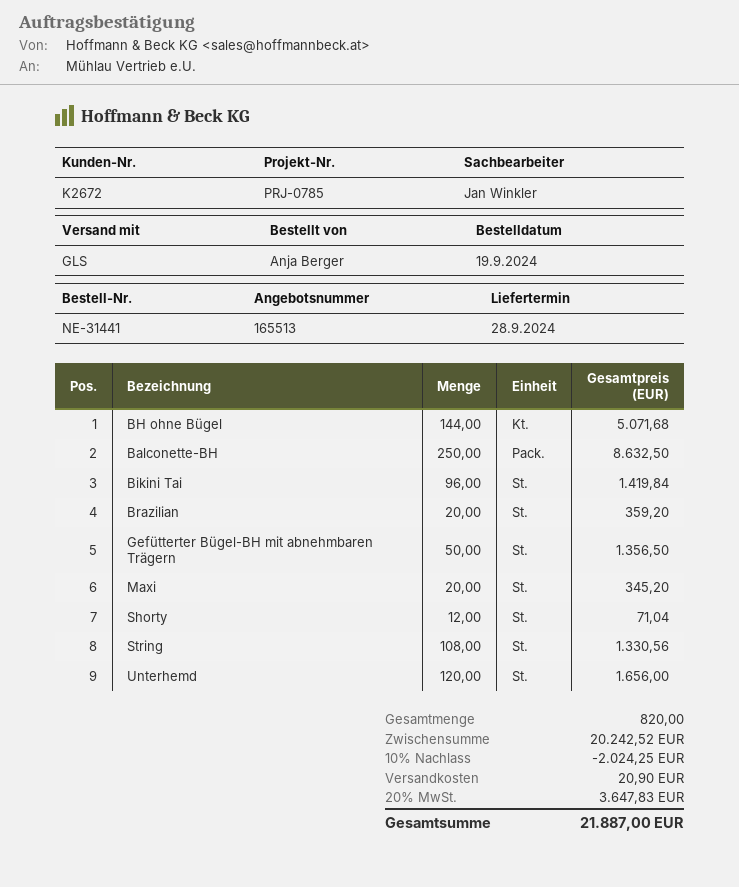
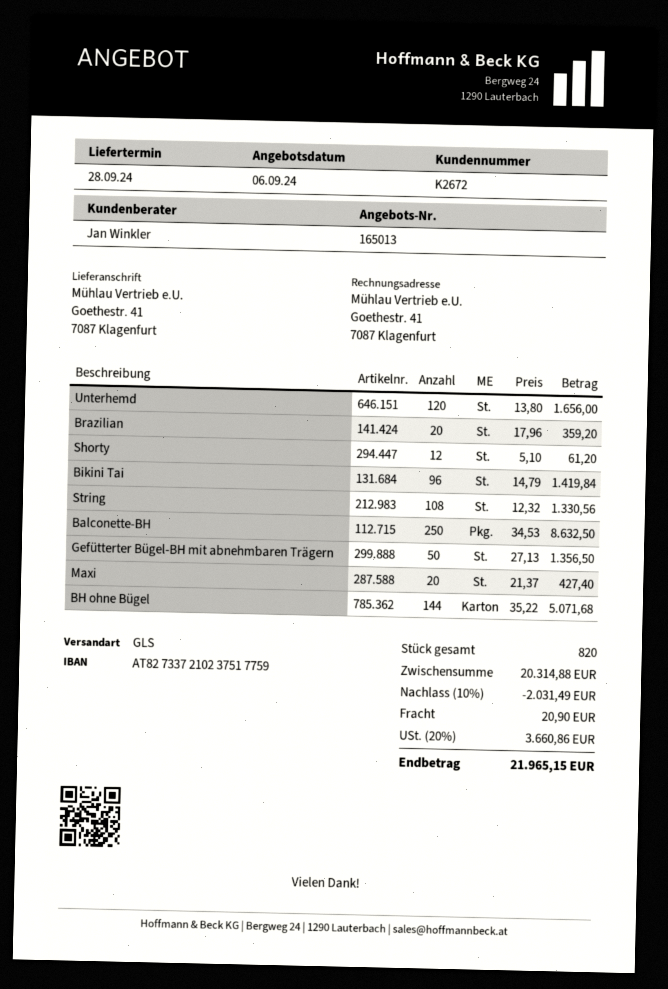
quote number: 165513 -> 165013
Maxi: 20 for 345.20 -> 20 for 427.40
Shorty: 12 for 71.04 -> 12 for 61.20
subtotal: 20242.52 -> 20314.88
discount: 10% = 2024.25 -> 10% = 2031.49
tax: 20% = 3647.83 -> 20% = 3660.86
total: 21887.00 -> 21965.15

